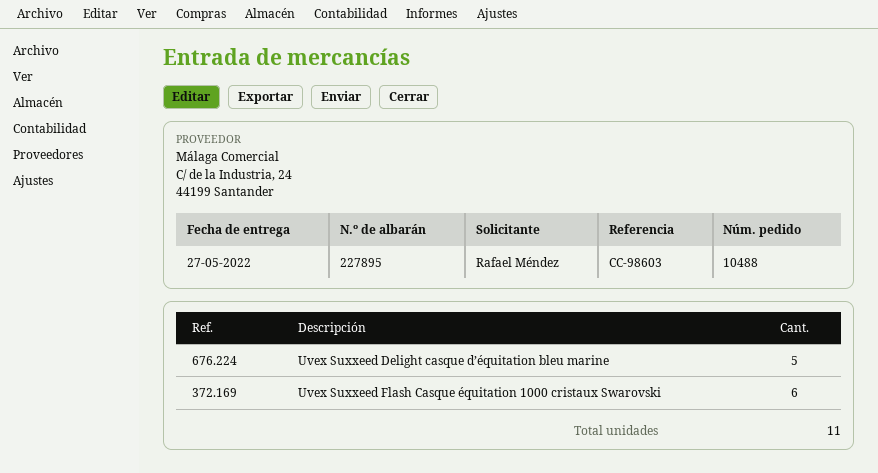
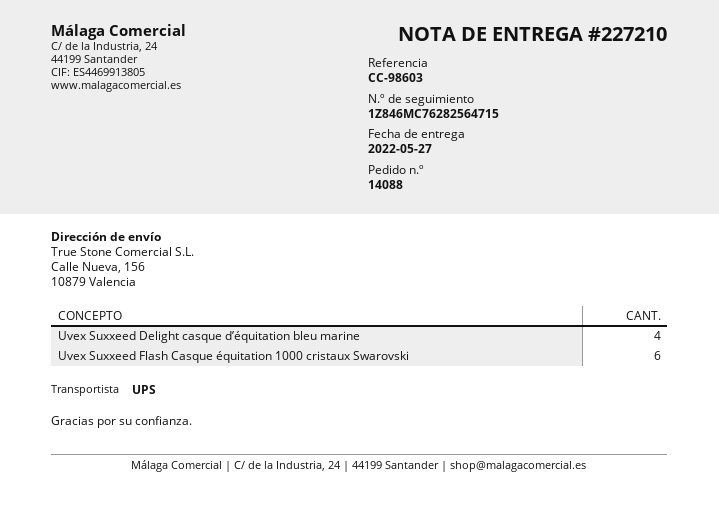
order number: 10488 -> 14088
delivery note number: 227895 -> 227210
Uvex Suxxeed Delight casque d’équitation bleu marine: 5 -> 4

